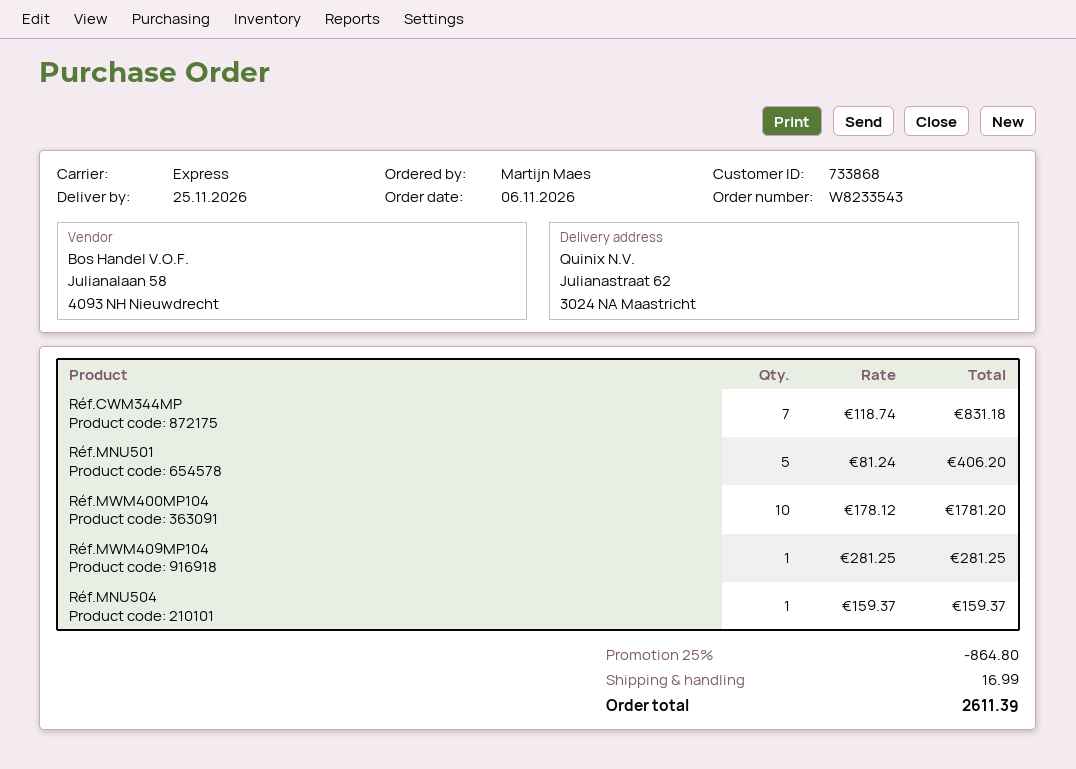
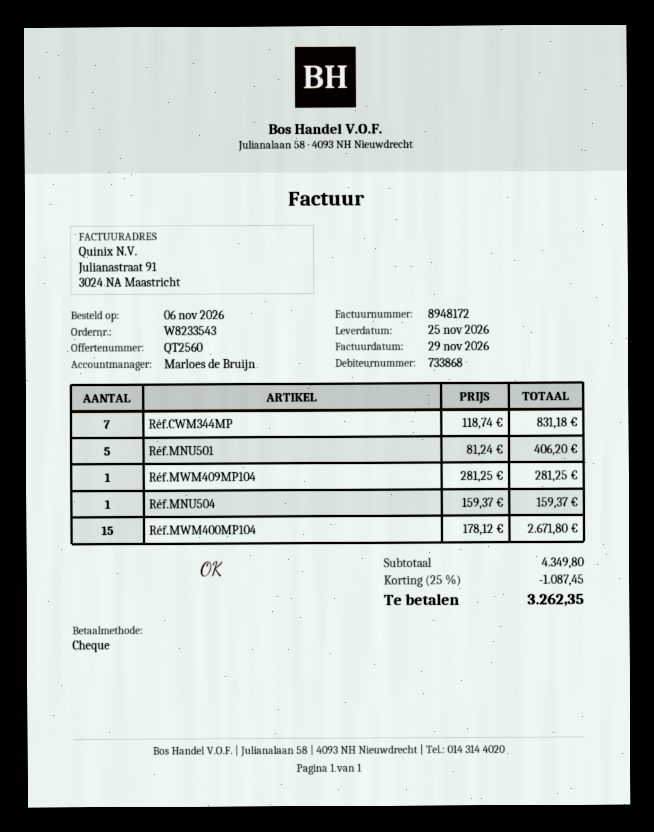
Réf.MWM400MP104: 10 x 178.12 = 1781.20 -> 15 x 178.12 = 2671.80
discount: 25% = 864.80 -> 25% = 1087.45
shipping: 16.99 -> none
total: 2611.39 -> 3262.35

